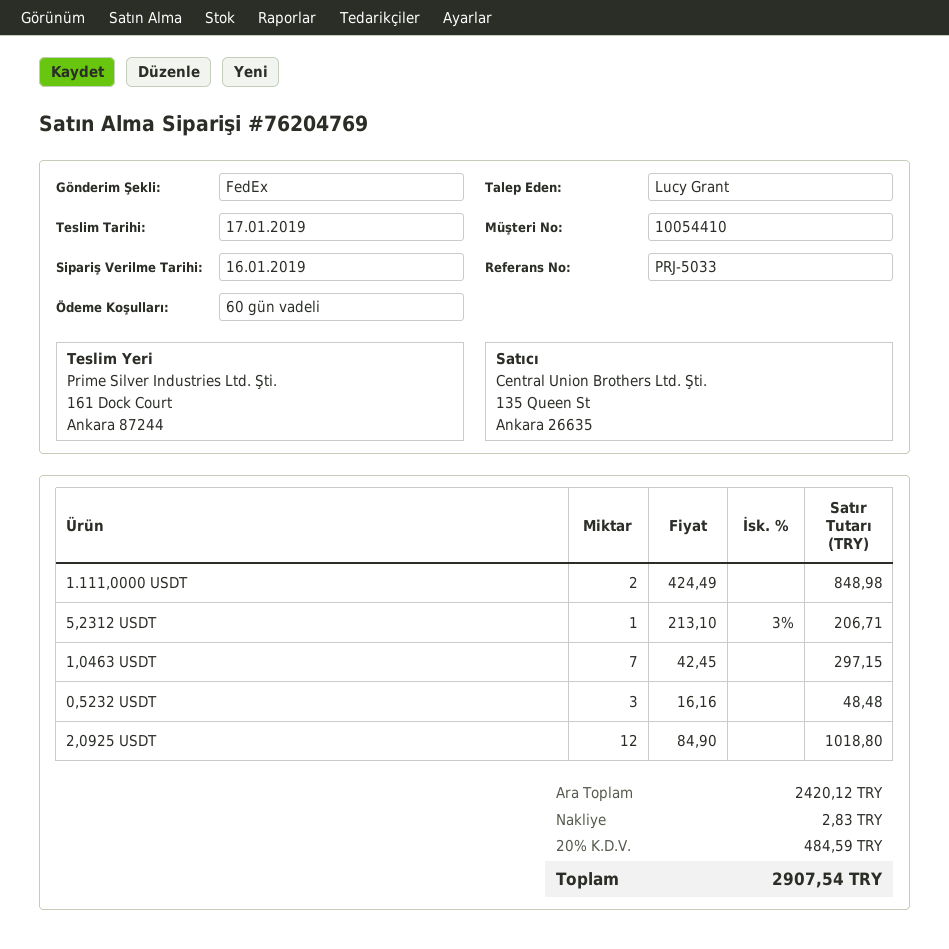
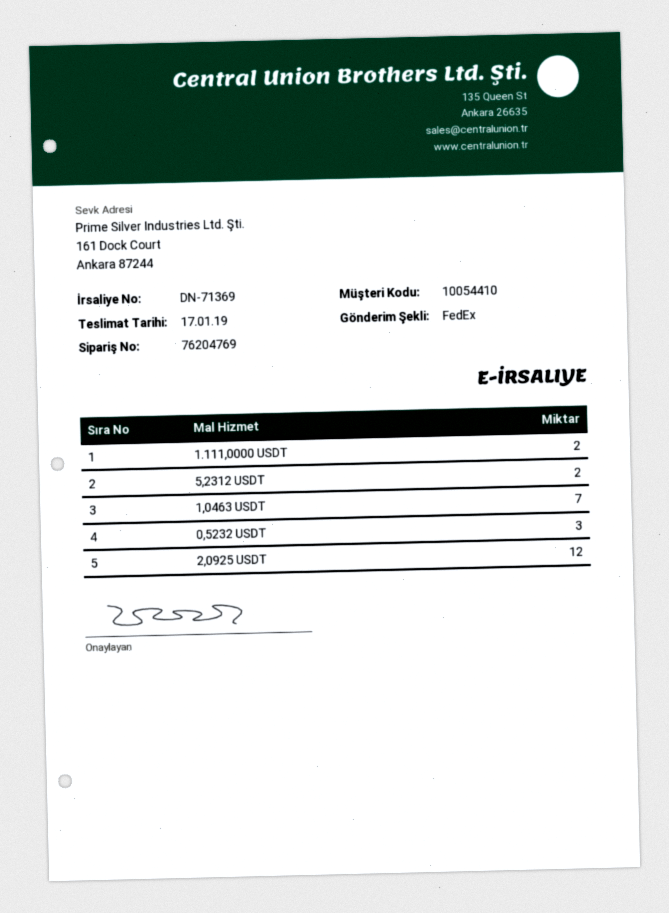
5,2312 USDT: 1 -> 2

